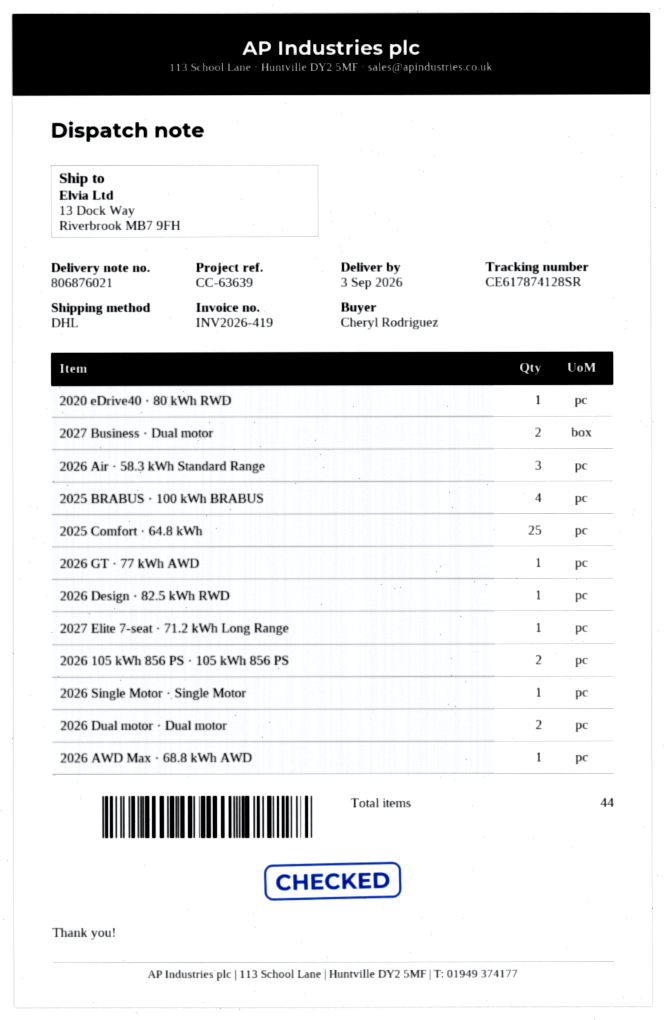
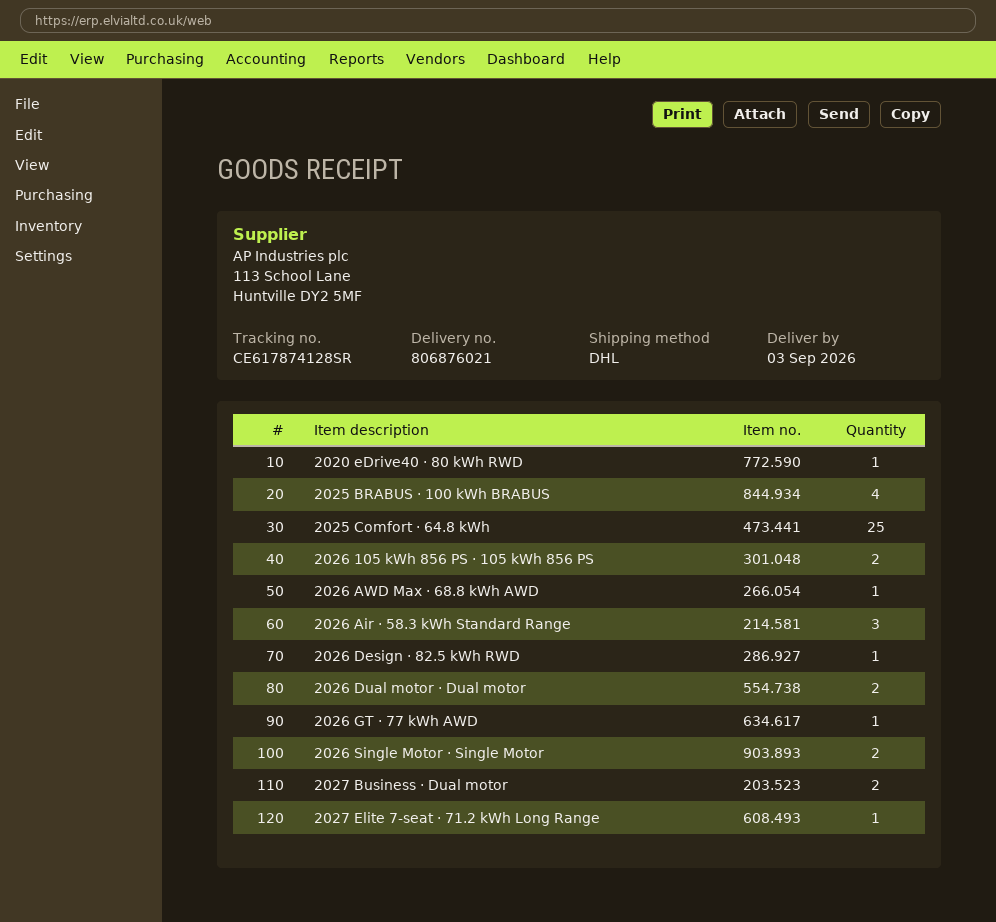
2026 Single Motor · Single Motor: 1 -> 2

